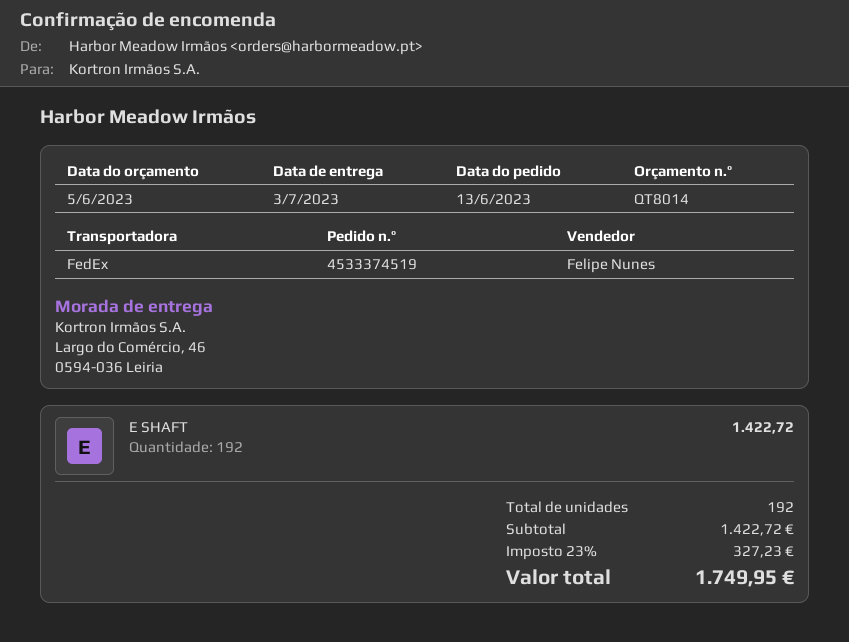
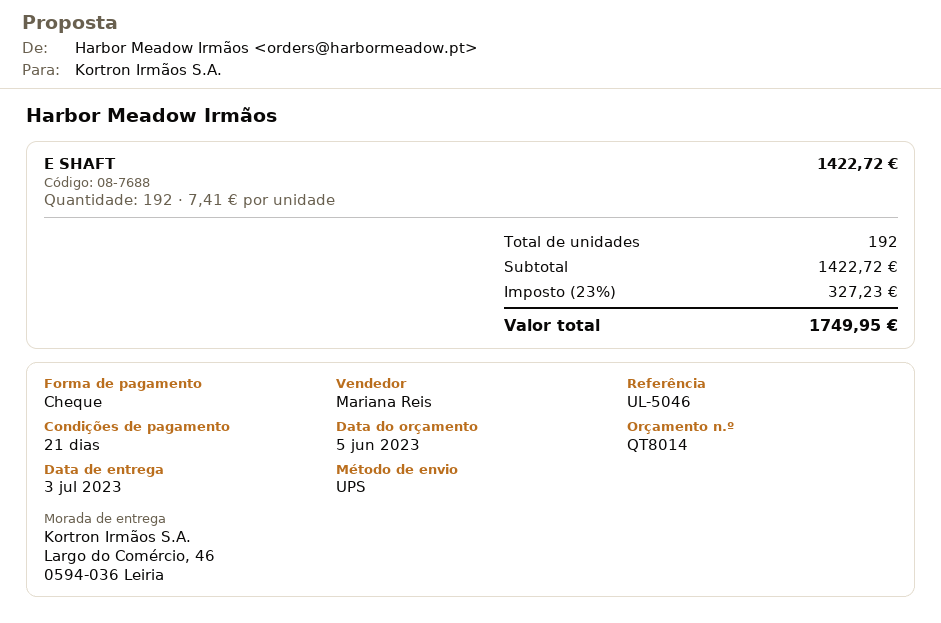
sales rep: Felipe Nunes -> Mariana Reis
shipping method: FedEx -> UPS

